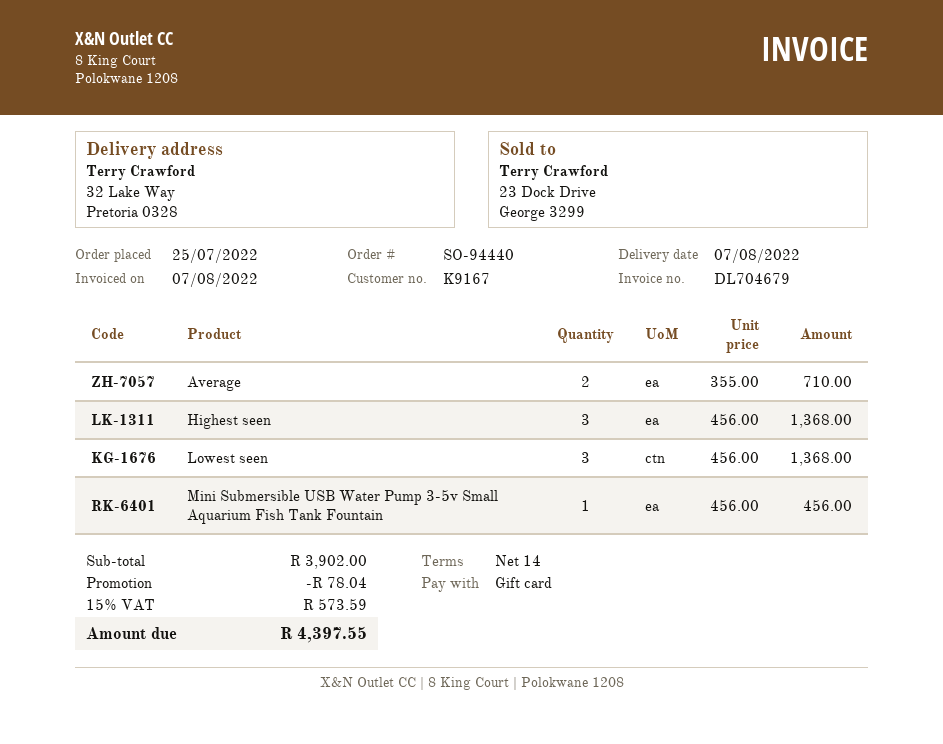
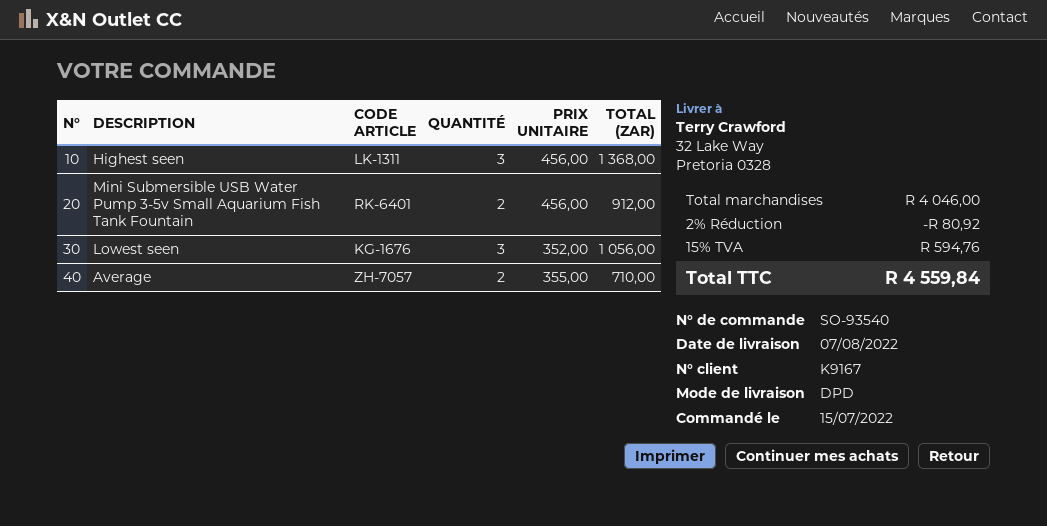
order number: SO-94440 -> SO-93540
order date: 2022-07-25 -> 2022-07-15
Lowest seen: 3 x 456.00 = 1368.00 -> 3 x 352.00 = 1056.00
Mini Submersible USB Water Pump 3-5v Small Aquarium Fish Tank Fountain: 1 x 456.00 = 456.00 -> 2 x 456.00 = 912.00
subtotal: 3902.00 -> 4046.00
discount: 78.04 -> 80.92
tax: 15% = 573.59 -> 15% = 594.76
total: 4397.55 -> 4559.84

